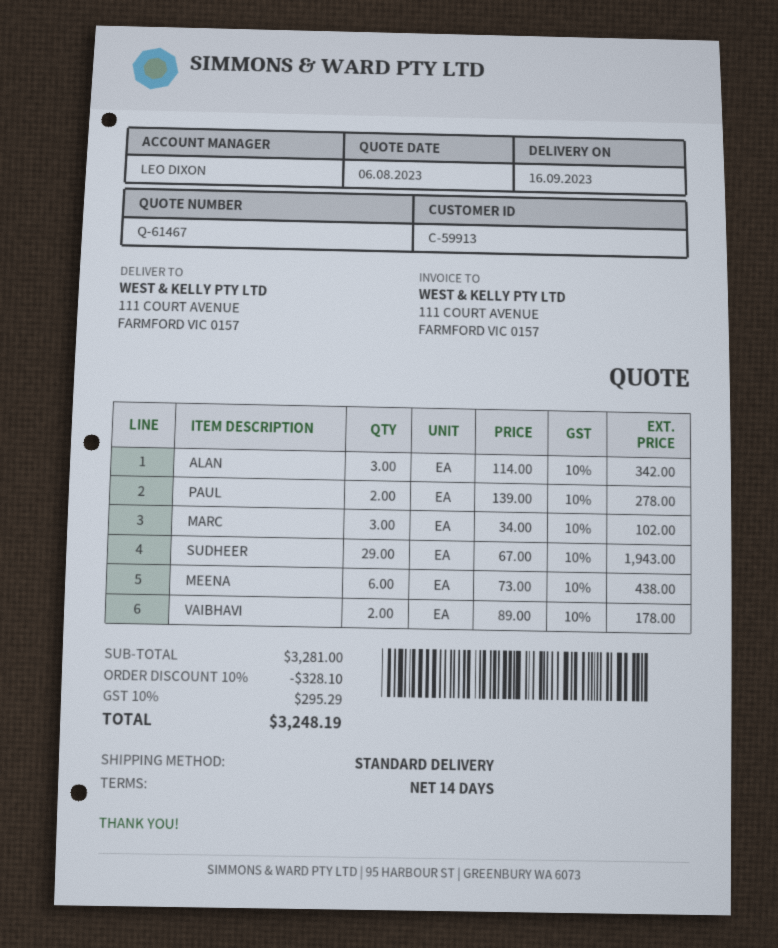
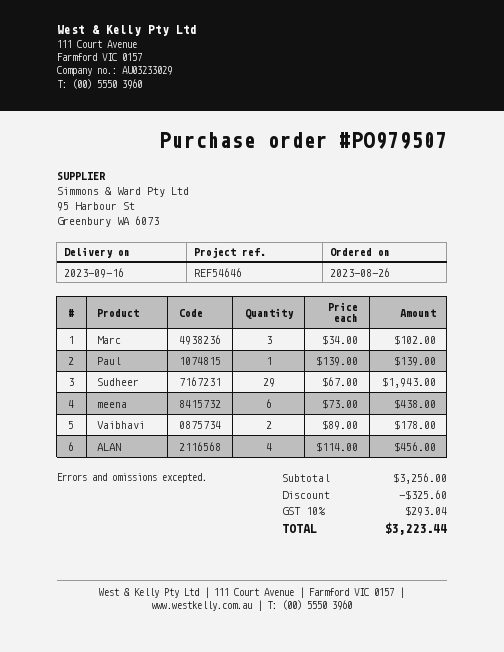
ALAN: 3 x 114.00 = 342.00 -> 4 x 114.00 = 456.00
PAUL: 2 x 139.00 = 278.00 -> 1 x 139.00 = 139.00
subtotal: 3281.00 -> 3256.00
discount: 328.10 -> 325.60
tax: 10% = 295.29 -> 10% = 293.04
total: 3248.19 -> 3223.44

